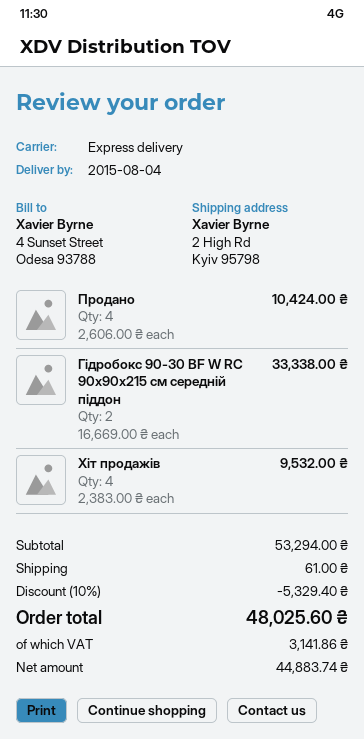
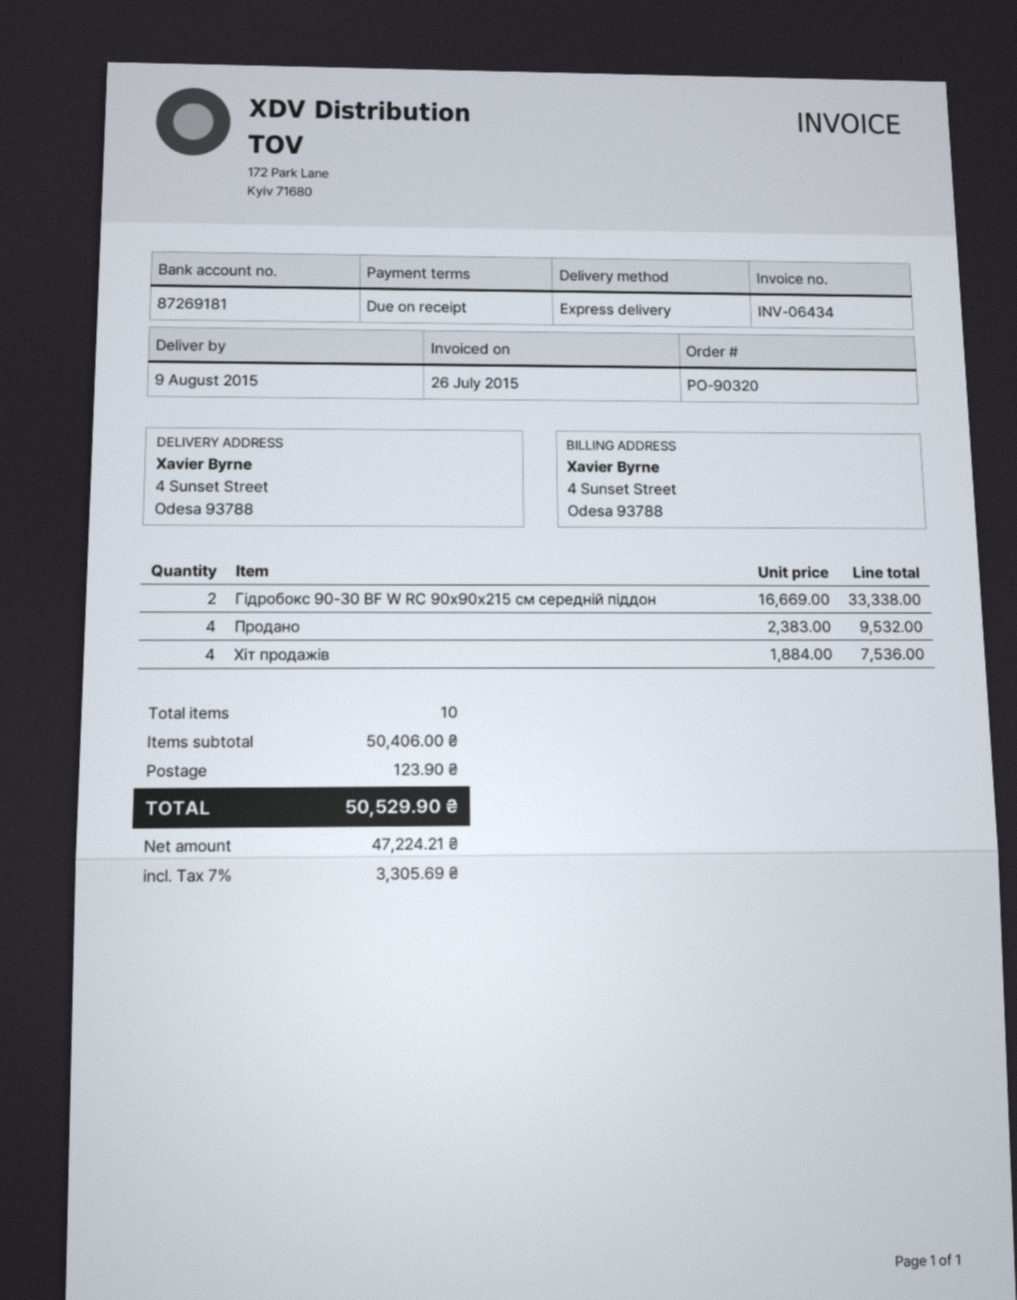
delivery date: 2015-08-04 -> 2015-08-09
ship to: 2 High Rd, Kyiv 95798 -> 4 Sunset Street, Odesa 93788
Продано: 4 x 2606.00 = 10424.00 -> 4 x 2383.00 = 9532.00
Хіт продажів: 4 x 2383.00 = 9532.00 -> 4 x 1884.00 = 7536.00
subtotal: 53294.00 -> 50406.00
discount: 10% = 5329.40 -> none
shipping: 61.00 -> 123.90
net: 44883.74 -> 47224.21
tax: 3141.86 -> 3305.69
total: 48025.60 -> 50529.90

